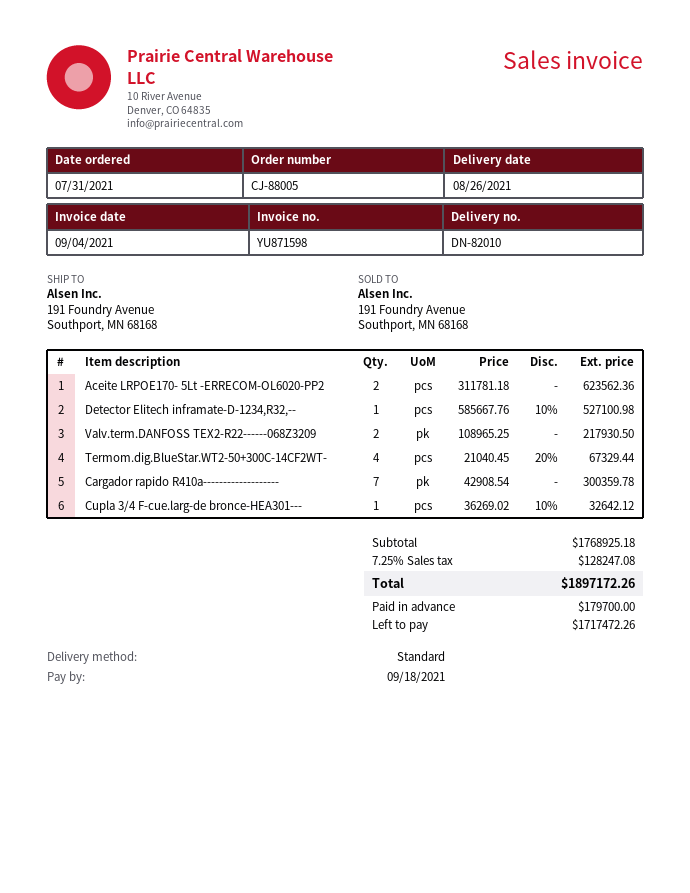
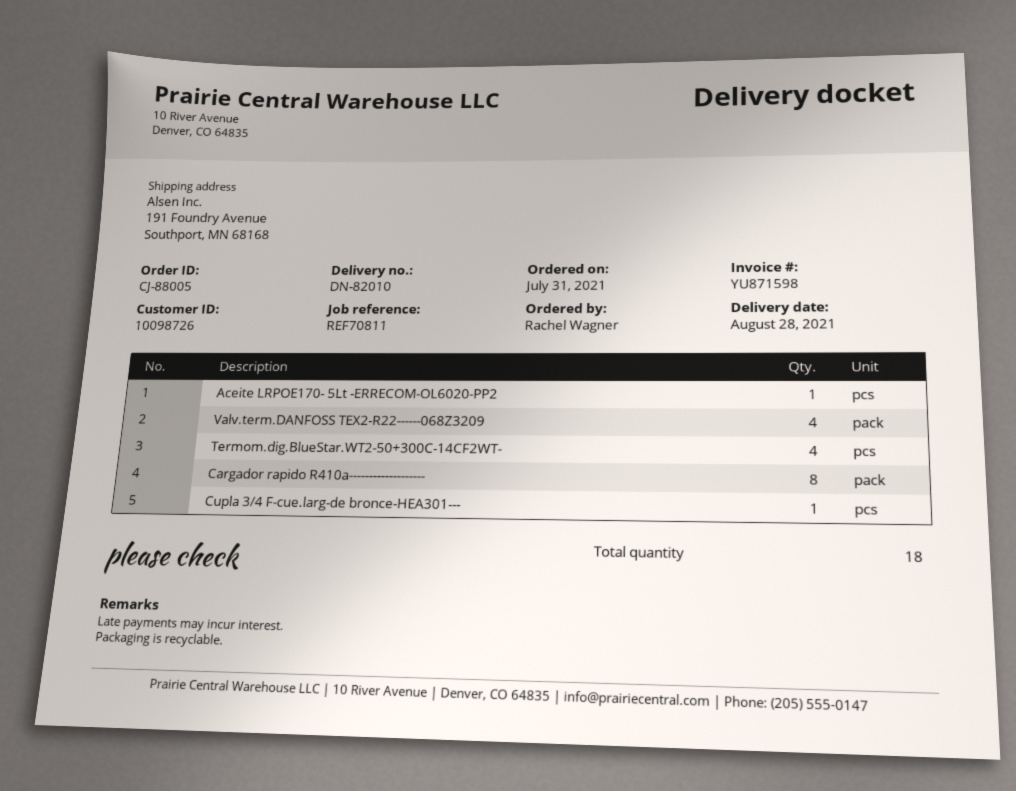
delivery date: 2021-08-26 -> 2021-08-28
Aceite LRPOE170- 5Lt -ERRECOM-OL6020-PP2: 2 -> 1
Detector Elitech inframate-D-1234,R32,--: 1 -> none
Valv.term.DANFOSS TEX2-R22------068Z3209: 2 -> 4
Cargador rapido R410a-------------------: 7 -> 8

